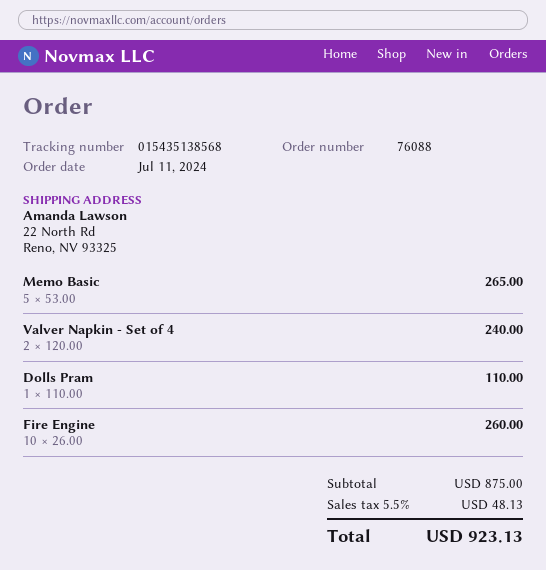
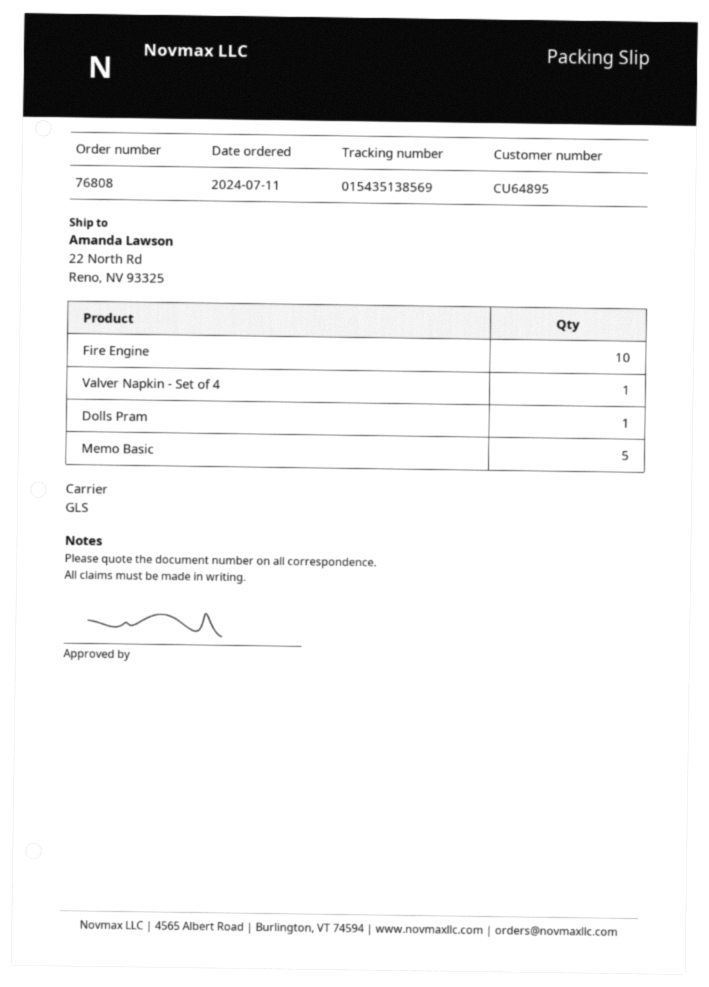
order number: 76088 -> 76808
tracking number: 015435138568 -> 015435138569
Valver Napkin - Set of 4: 2 -> 1

